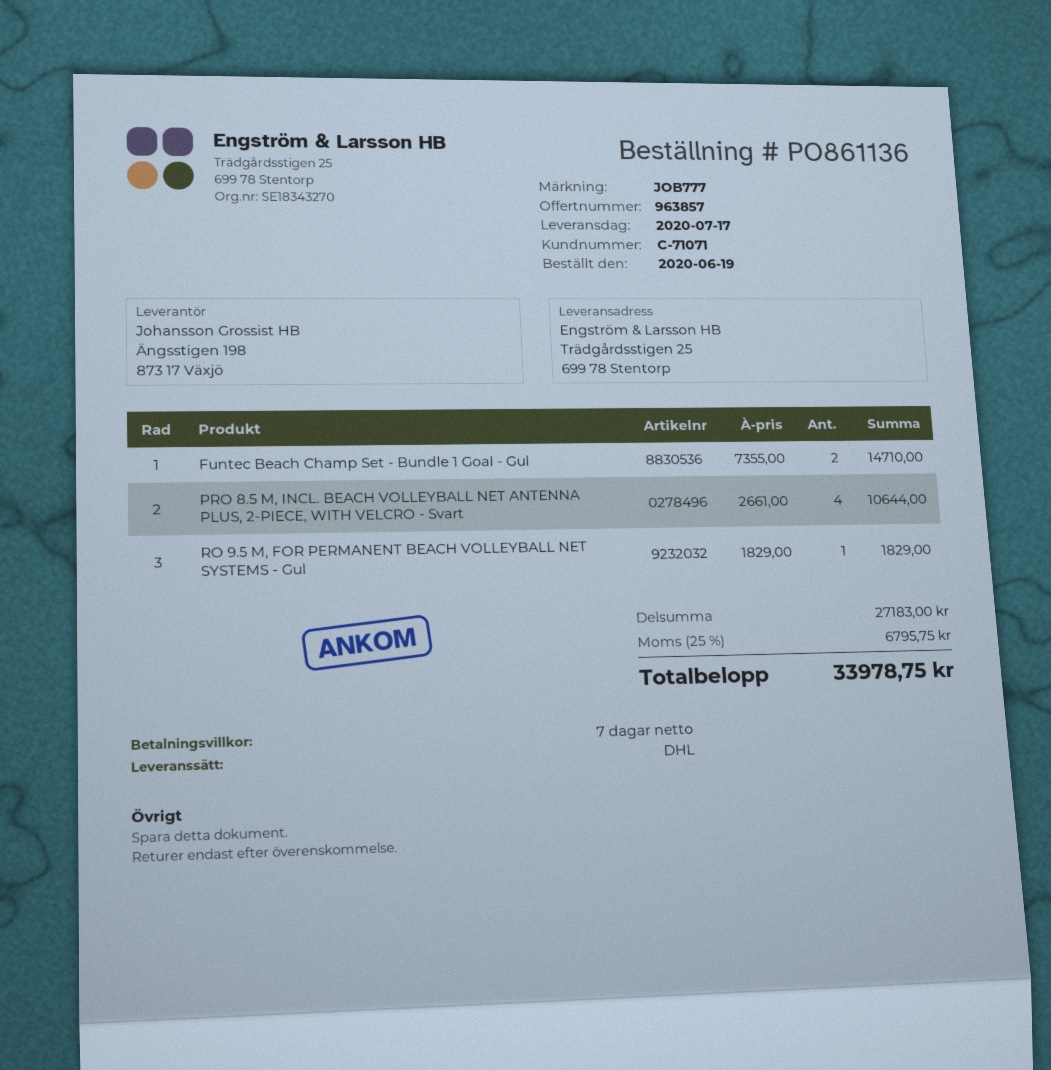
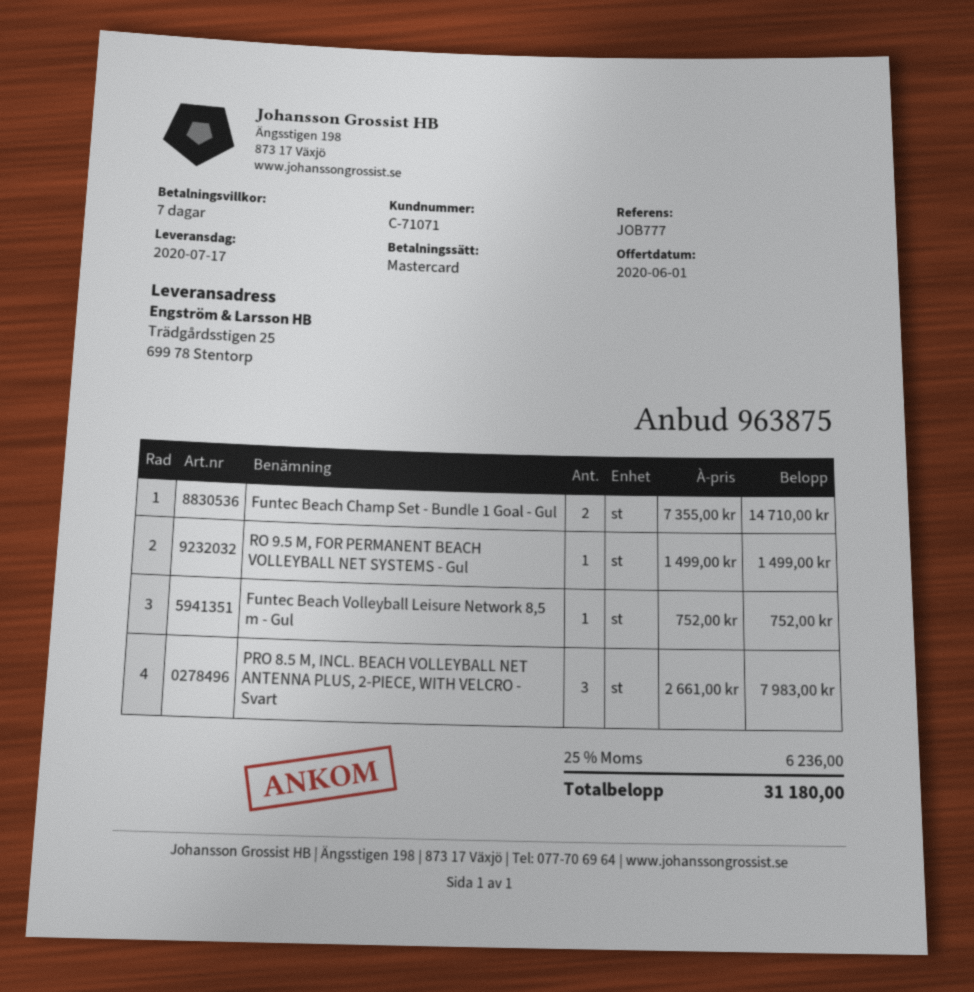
quote number: 963857 -> 963875
PRO 8.5 M, INCL. BEACH VOLLEYBALL NET ANTENNA PLUS, 2-PIECE, WITH VELCRO - Svart: 4 x 2661.00 = 10644.00 -> 3 x 2661.00 = 7983.00
RO 9.5 M, FOR PERMANENT BEACH VOLLEYBALL NET SYSTEMS - Gul: 1 x 1829.00 = 1829.00 -> 1 x 1499.00 = 1499.00
Funtec Beach Volleyball Leisure Network 8,5 m - Gul: none -> 1 x 752.00 = 752.00
tax: 25% = 6795.75 -> 25% = 6236.00
total: 33978.75 -> 31180.00

